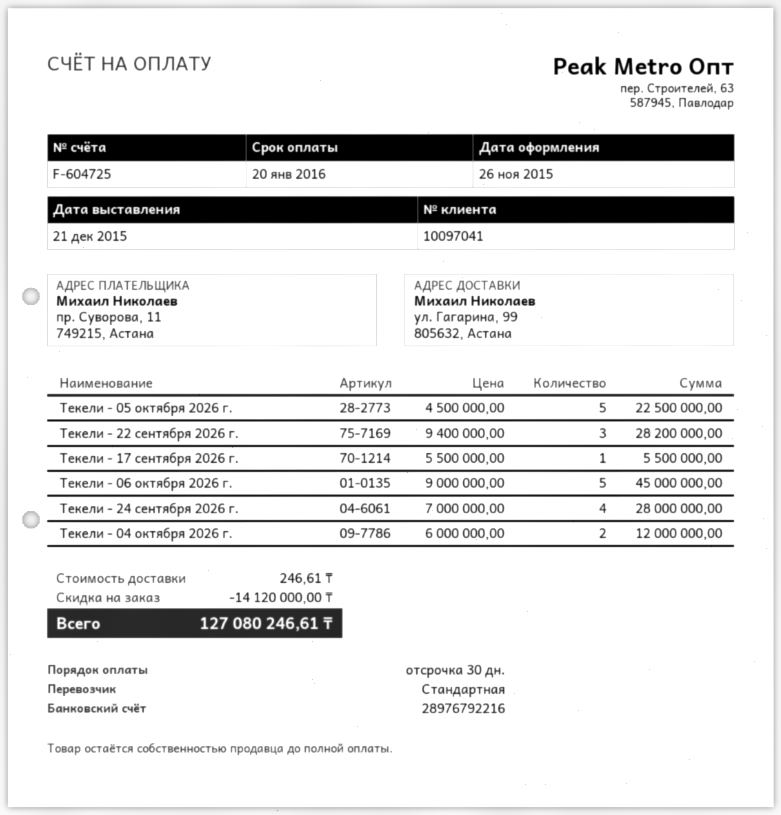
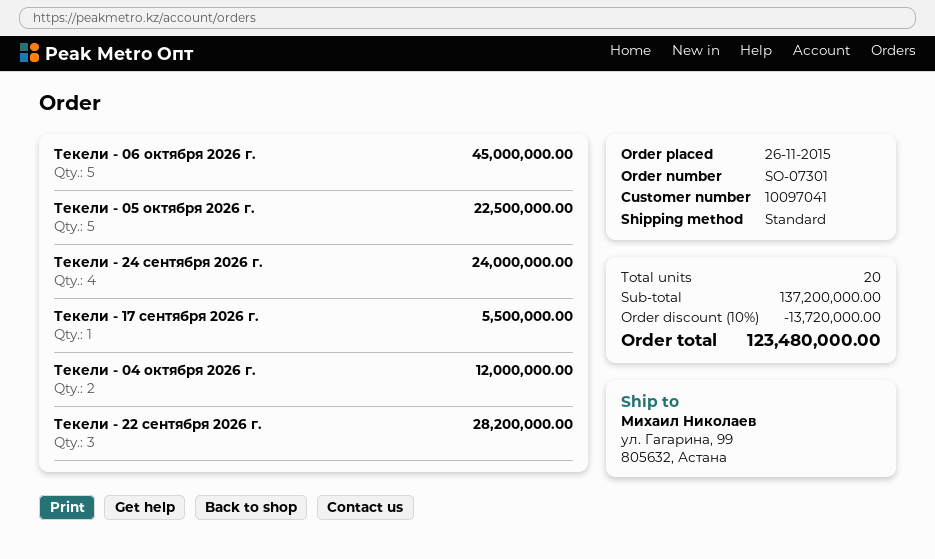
Текели - 24 сентября 2026 г.: 4 for 28000000.00 -> 4 for 24000000.00
discount: 14120000.00 -> 13720000.00
shipping: 246.61 -> none
total: 127080246.61 -> 123480000.00

